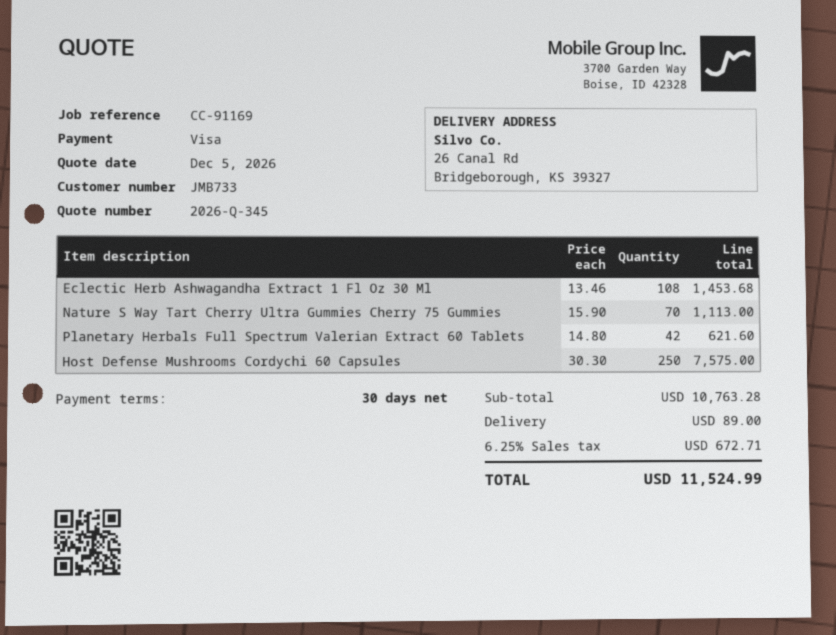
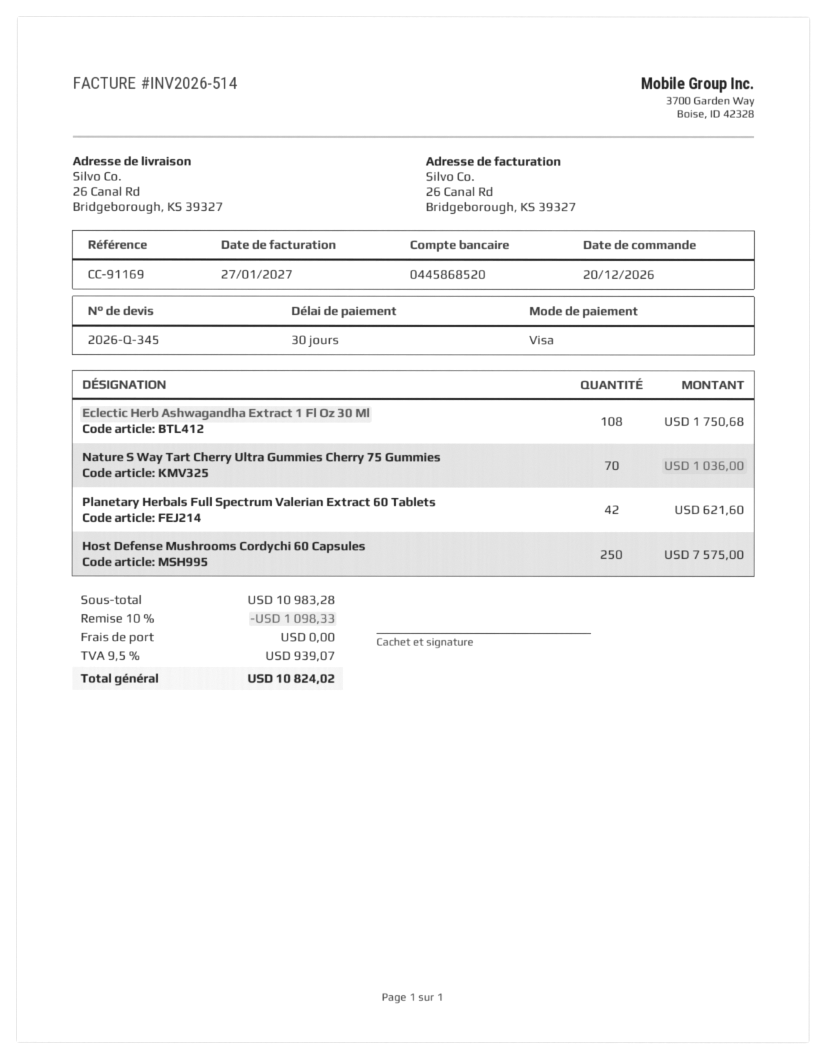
Eclectic Herb Ashwagandha Extract 1 Fl Oz 30 Ml: 108 for 1453.68 -> 108 for 1750.68
Nature S Way Tart Cherry Ultra Gummies Cherry 75 Gummies: 70 for 1113.00 -> 70 for 1036.00
subtotal: 10763.28 -> 10983.28
discount: none -> 10% = 1098.33
shipping: 89.00 -> 0.00
tax: 6.25% = 672.71 -> 9.5% = 939.07
total: 11524.99 -> 10824.02

